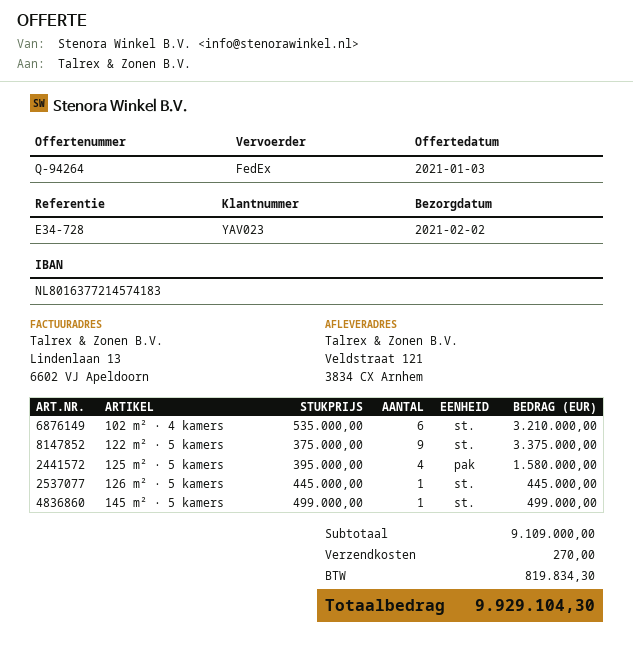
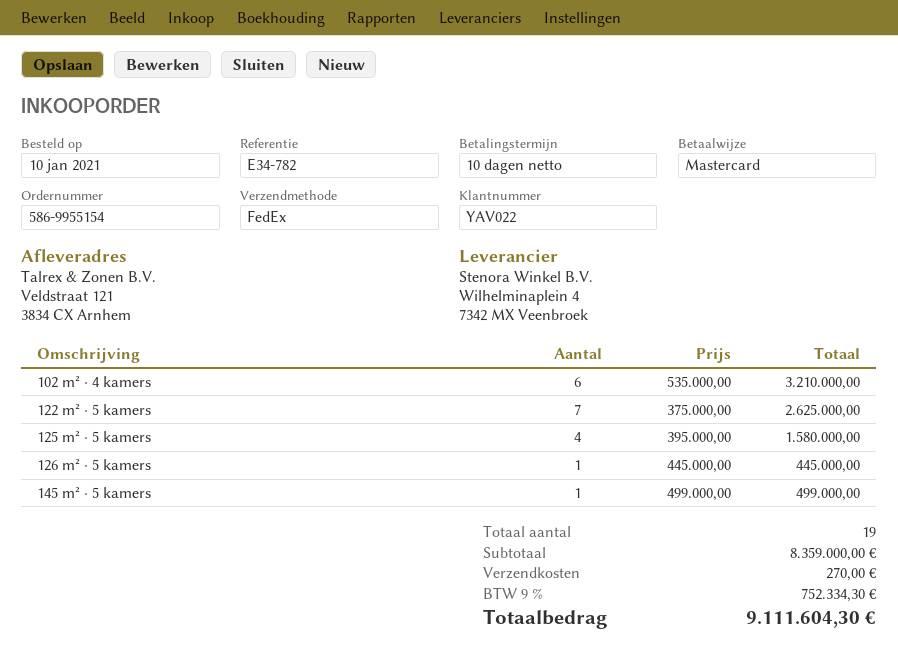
customer number: YAV023 -> YAV022
reference: E34-728 -> E34-782
122 m² · 5 kamers: 9 x 375000.00 = 3375000.00 -> 7 x 375000.00 = 2625000.00
subtotal: 9109000.00 -> 8359000.00
tax: 819834.30 -> 752334.30
total: 9929104.30 -> 9111604.30

